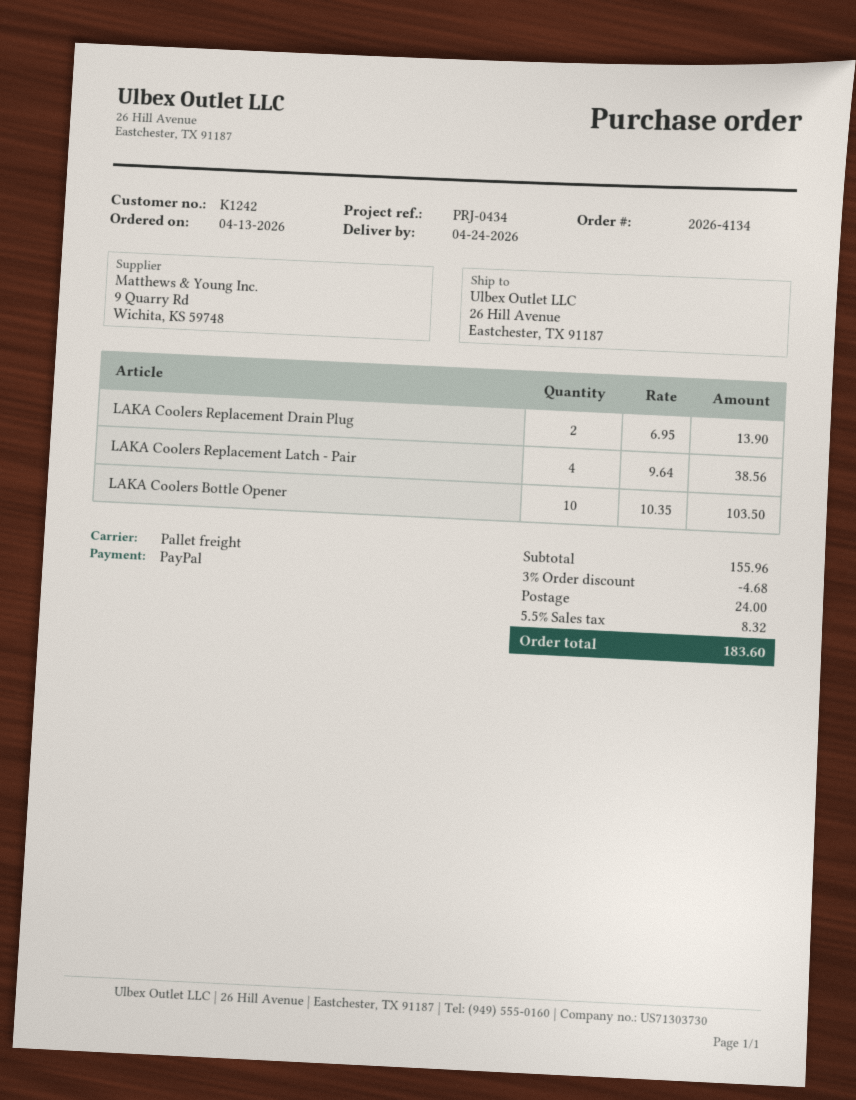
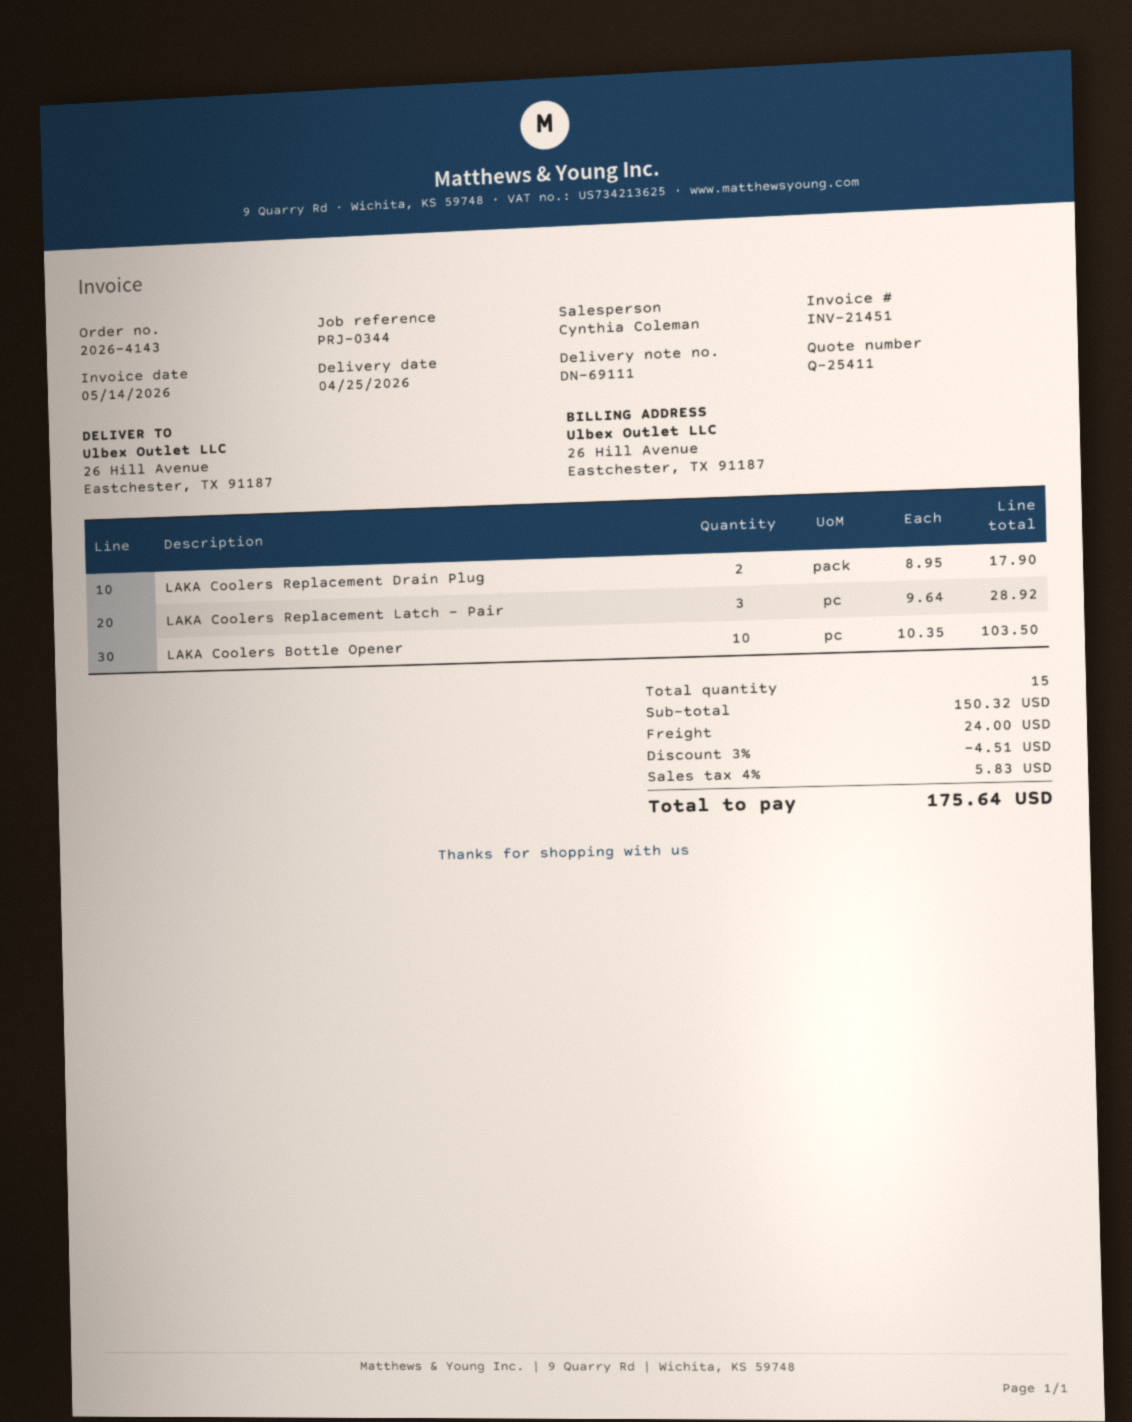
order number: 2026-4134 -> 2026-4143
delivery date: 2026-04-24 -> 2026-04-25
reference: PRJ-0434 -> PRJ-0344
LAKA Coolers Replacement Drain Plug: 2 x 6.95 = 13.90 -> 2 x 8.95 = 17.90
LAKA Coolers Replacement Latch - Pair: 4 x 9.64 = 38.56 -> 3 x 9.64 = 28.92
subtotal: 155.96 -> 150.32
discount: 3% = 4.68 -> 3% = 4.51
tax: 5.5% = 8.32 -> 4% = 5.83
total: 183.60 -> 175.64

